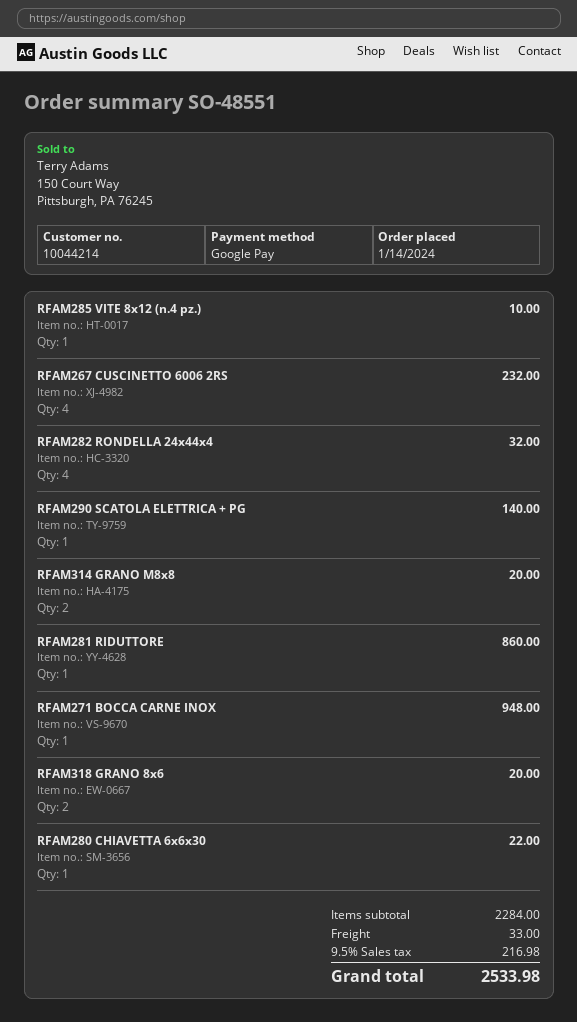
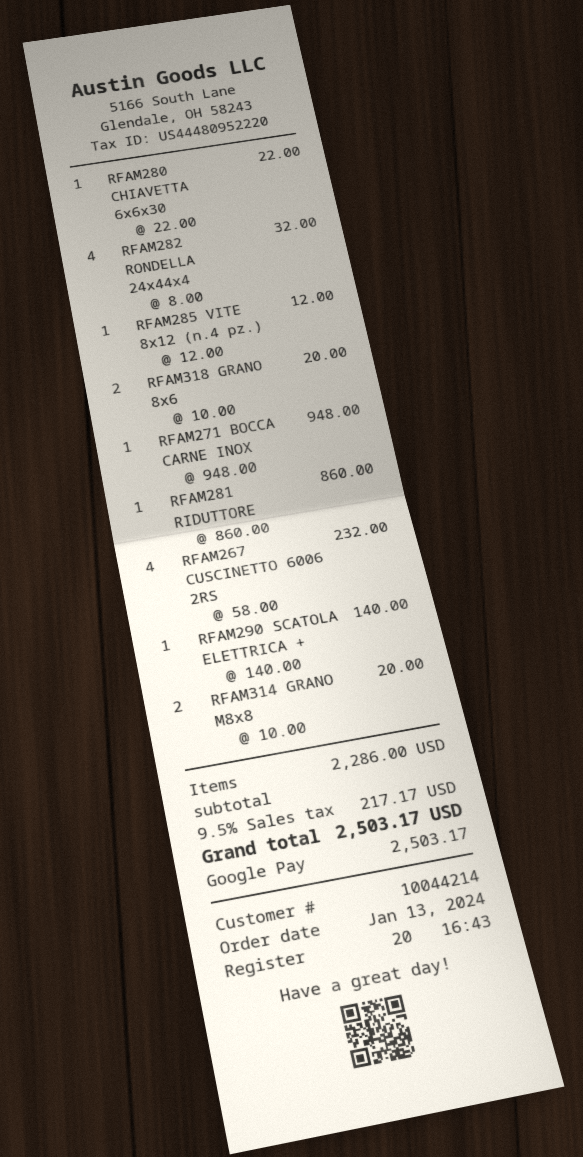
order date: 2024-01-14 -> 2024-01-13
RFAM285 VITE 8x12 (n.4 pz.): 1 for 10.00 -> 1 for 12.00
subtotal: 2284.00 -> 2286.00
shipping: 33.00 -> none
tax: 9.5% = 216.98 -> 9.5% = 217.17
total: 2533.98 -> 2503.17

